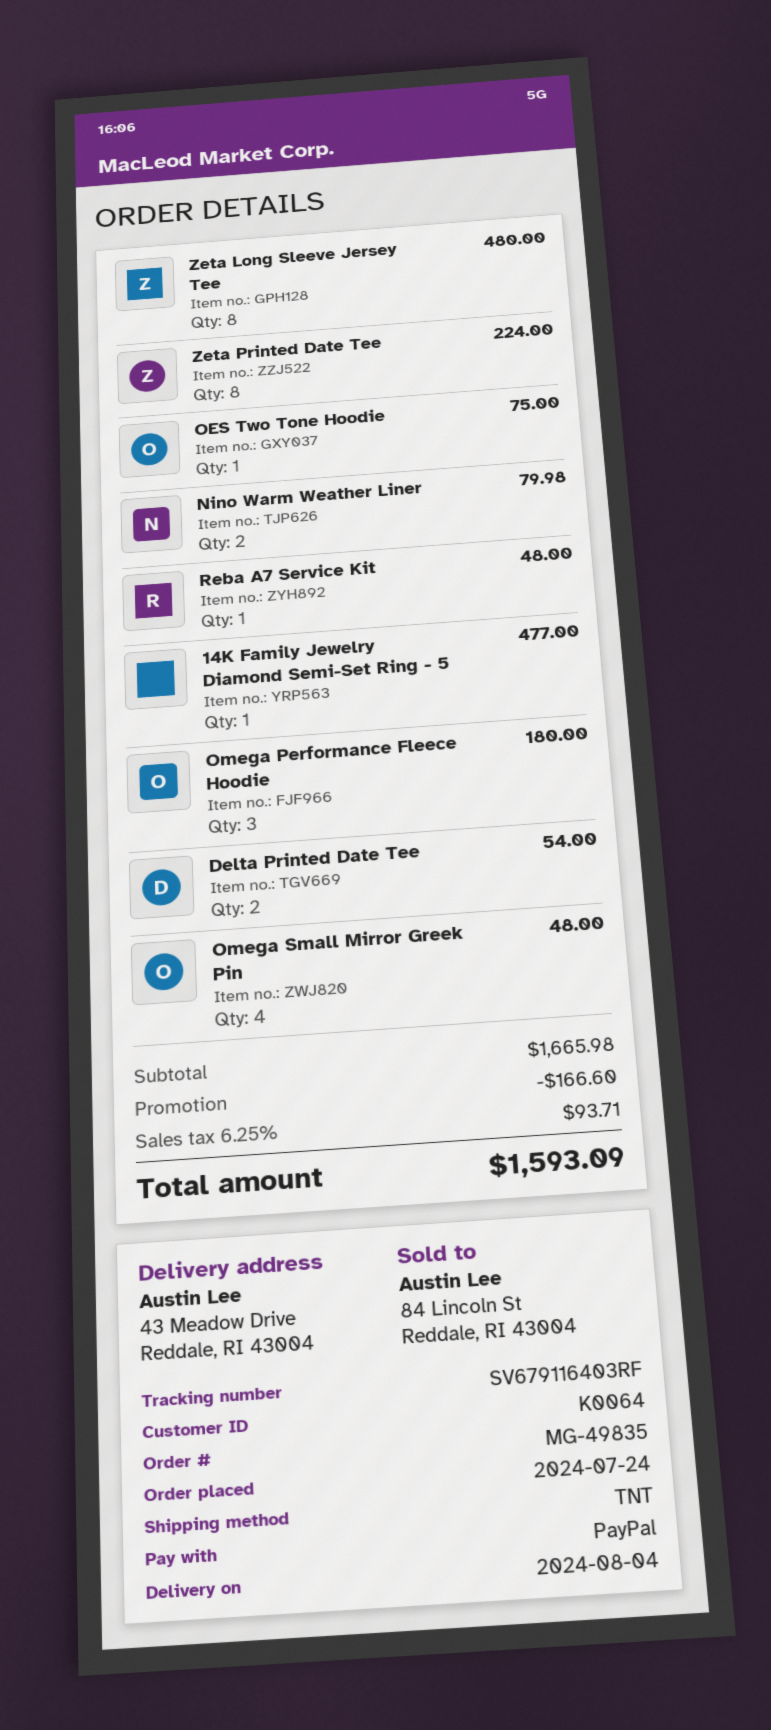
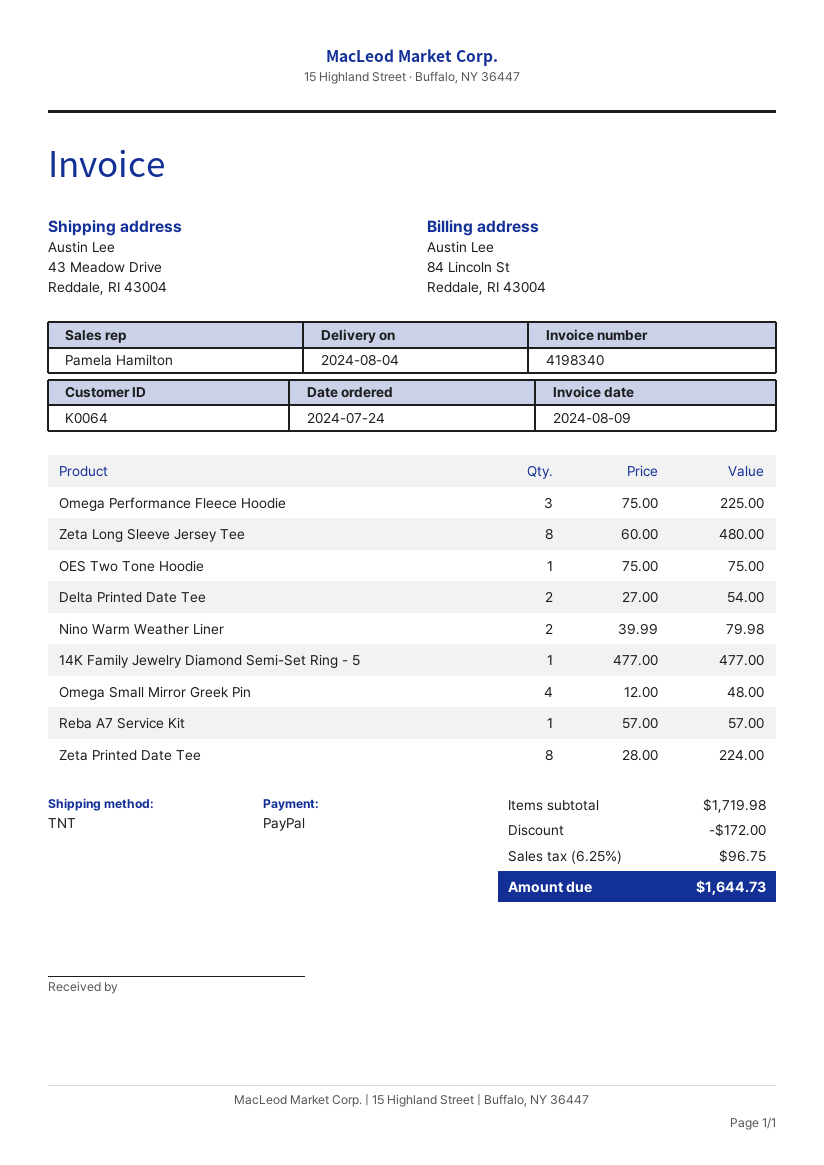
Reba A7 Service Kit: 1 for 48.00 -> 1 for 57.00
Omega Performance Fleece Hoodie: 3 for 180.00 -> 3 for 225.00
subtotal: 1665.98 -> 1719.98
discount: 166.60 -> 172.00
tax: 6.25% = 93.71 -> 6.25% = 96.75
total: 1593.09 -> 1644.73

